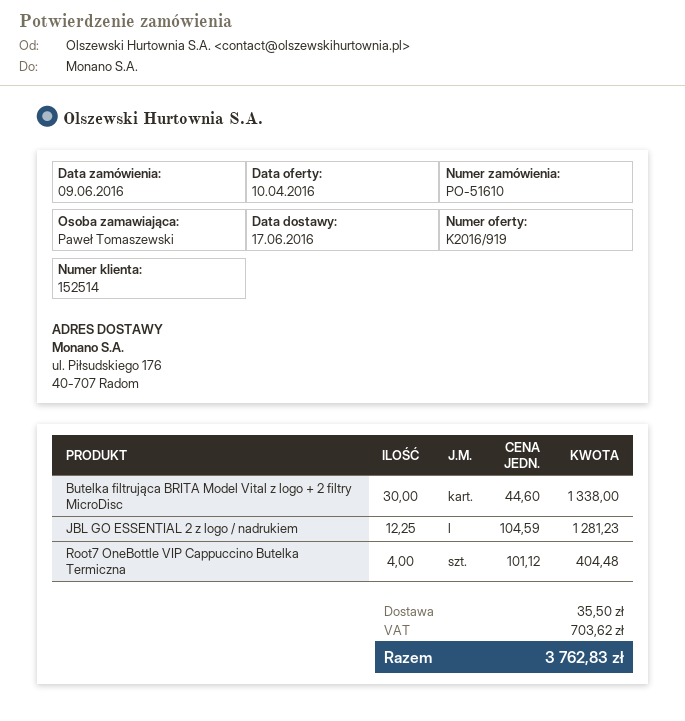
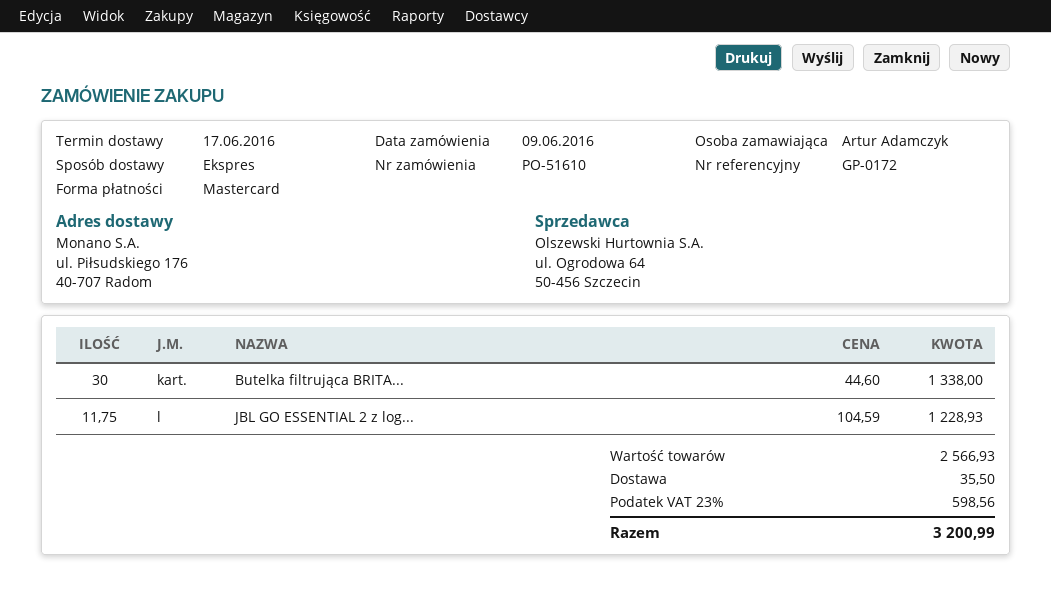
ordered by: Paweł Tomaszewski -> Artur Adamczyk
JBL GO ESSENTIAL 2 z logo / nadrukiem: 12.25 x 104.59 = 1281.23 -> 11.75 x 104.59 = 1228.93
Root7 OneBottle VIP Cappuccino Butelka Termiczna: 4 x 101.12 = 404.48 -> none
tax: 703.62 -> 598.56
total: 3762.83 -> 3200.99

